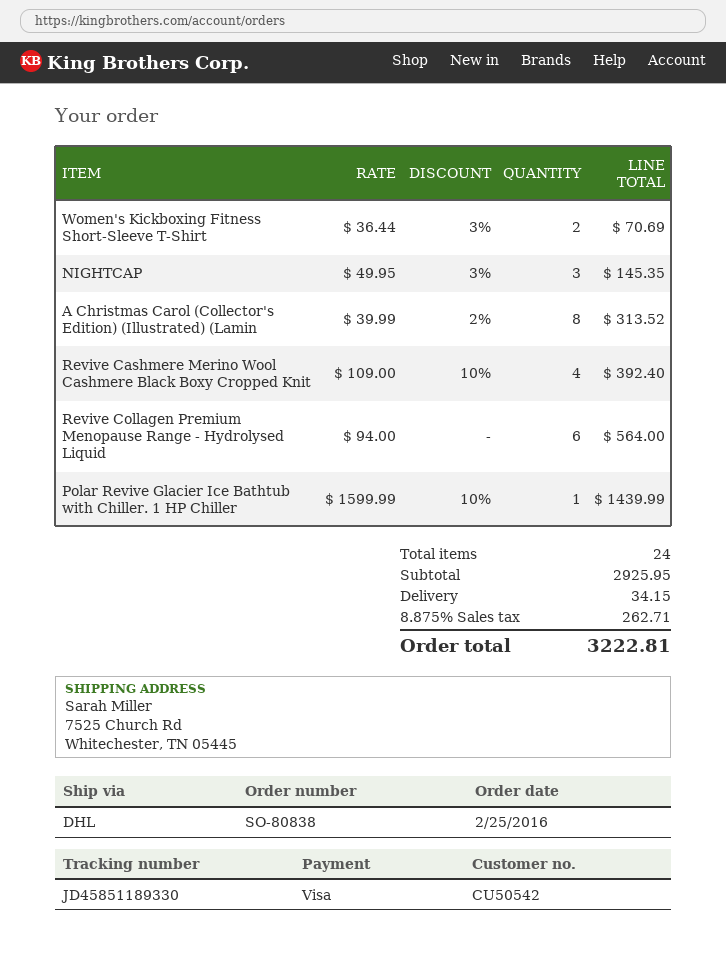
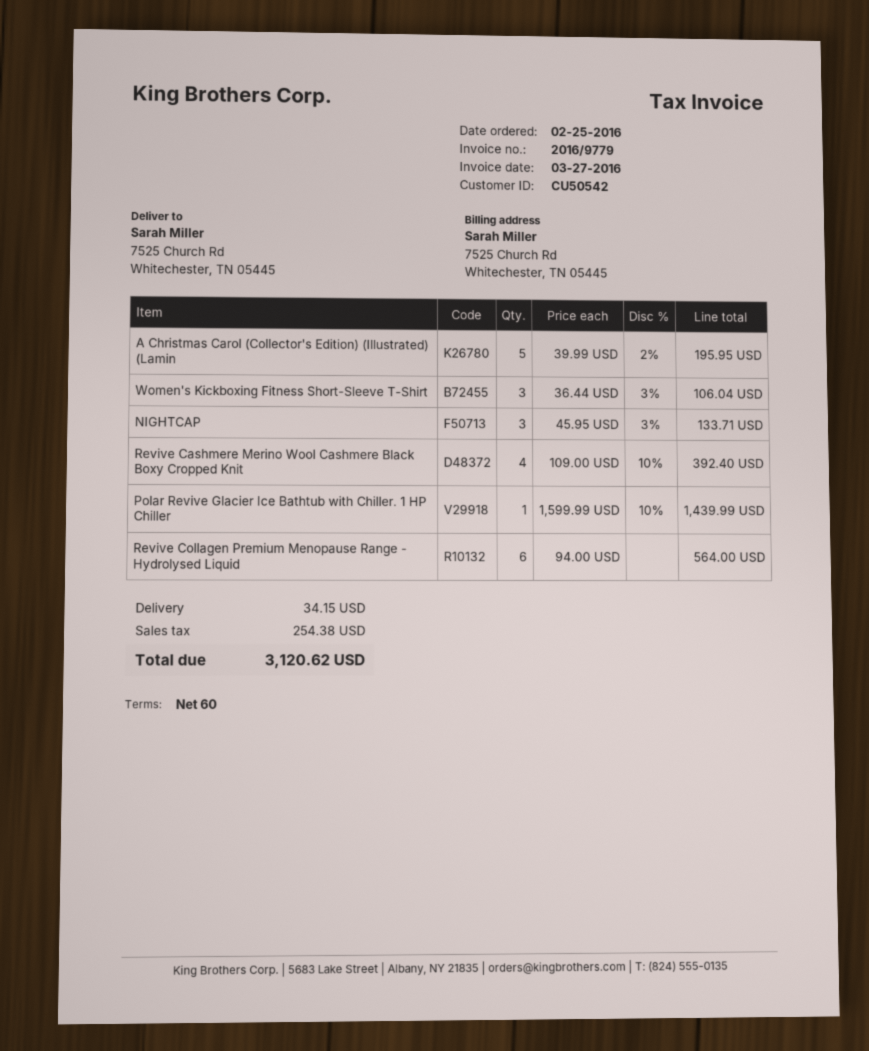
Women's Kickboxing Fitness Short-Sleeve T-Shirt: 2 x 36.44 - 3% = 70.69 -> 3 x 36.44 - 3% = 106.04
NIGHTCAP: 3 x 49.95 - 3% = 145.35 -> 3 x 45.95 - 3% = 133.71
A Christmas Carol (Collector's Edition) (Illustrated) (Lamin: 8 x 39.99 - 2% = 313.52 -> 5 x 39.99 - 2% = 195.95
tax: 262.71 -> 254.38
total: 3222.81 -> 3120.62

